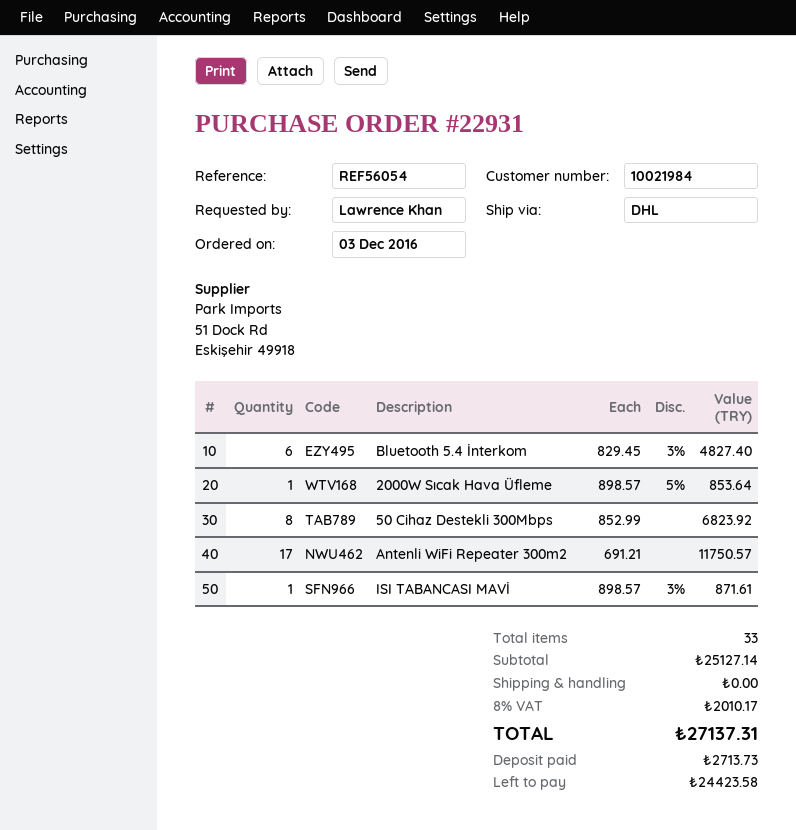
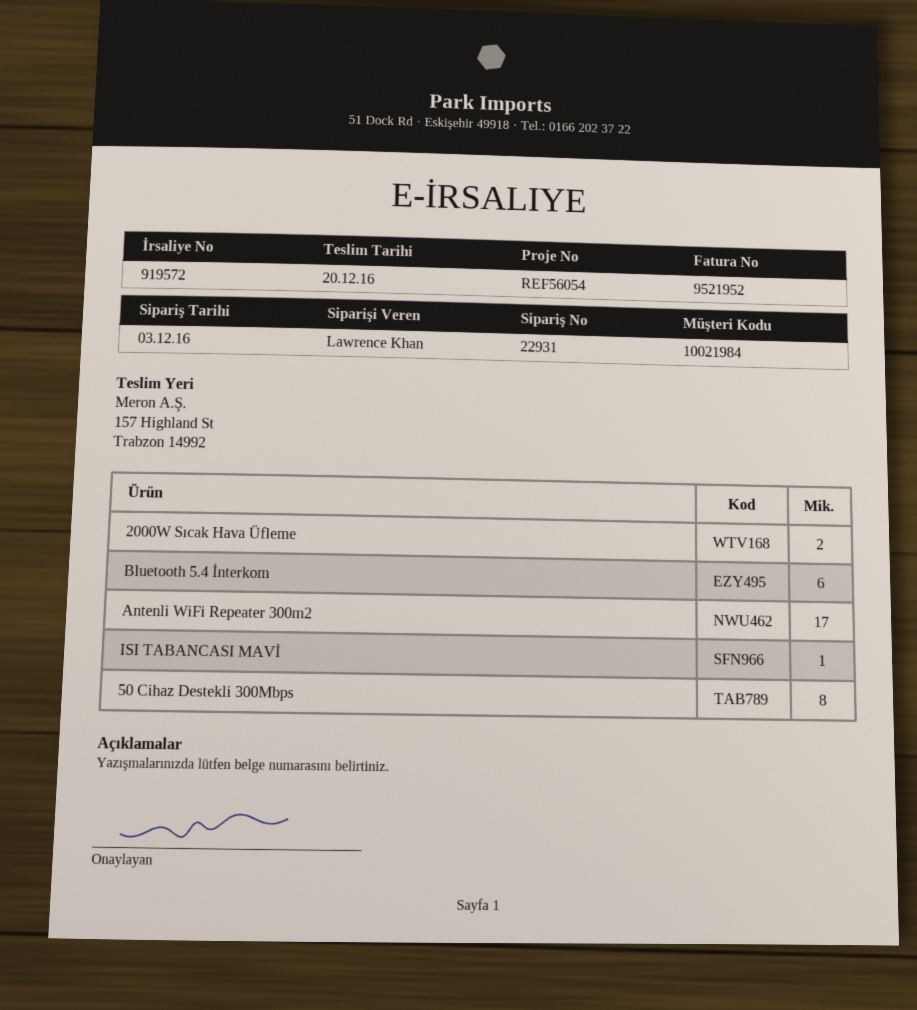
2000W Sıcak Hava Üfleme: 1 -> 2

